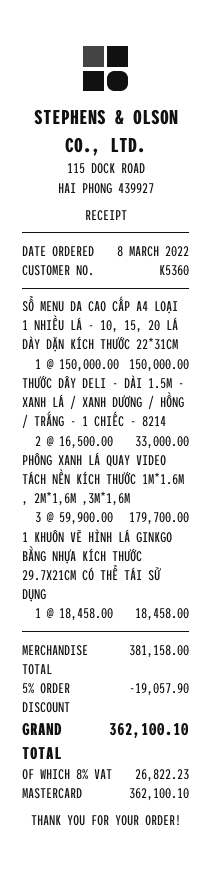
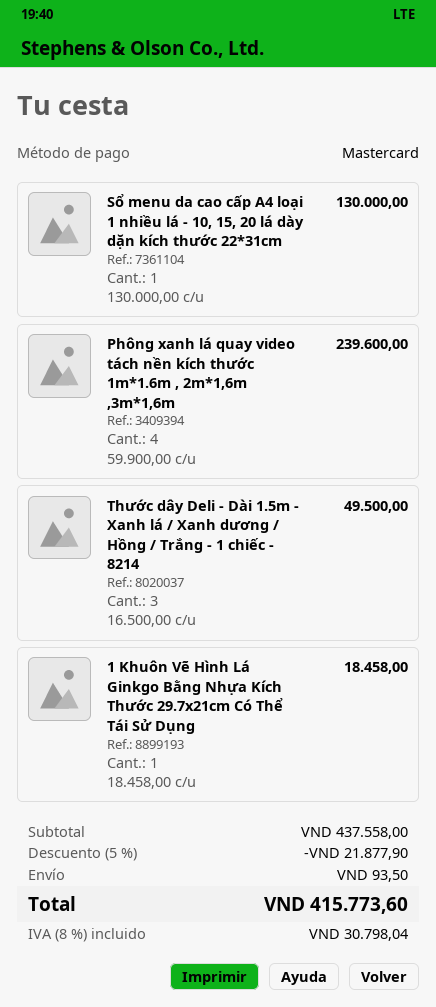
SỔ MENU DA CAO CẤP A4 LOẠI 1 NHIỀU LÁ - 10, 15, 20 LÁ DÀY DẶN KÍCH THƯỚC 22*31CM: 1 x 150000.00 = 150000.00 -> 1 x 130000.00 = 130000.00
THƯỚC DÂY DELI - DÀI 1.5M - XANH LÁ / XANH DƯƠNG / HỒNG / TRẮNG - 1 CHIẾC - 8214: 2 x 16500.00 = 33000.00 -> 3 x 16500.00 = 49500.00
PHÔNG XANH LÁ QUAY VIDEO TÁCH NỀN KÍCH THƯỚC 1M*1.6M , 2M*1,6M ,3M*1,6M: 3 x 59900.00 = 179700.00 -> 4 x 59900.00 = 239600.00
subtotal: 381158.00 -> 437558.00
discount: 5% = 19057.90 -> 5% = 21877.90
shipping: none -> 93.50
tax: 8% = 26822.23 -> 8% = 30798.04
total: 362100.10 -> 415773.60

